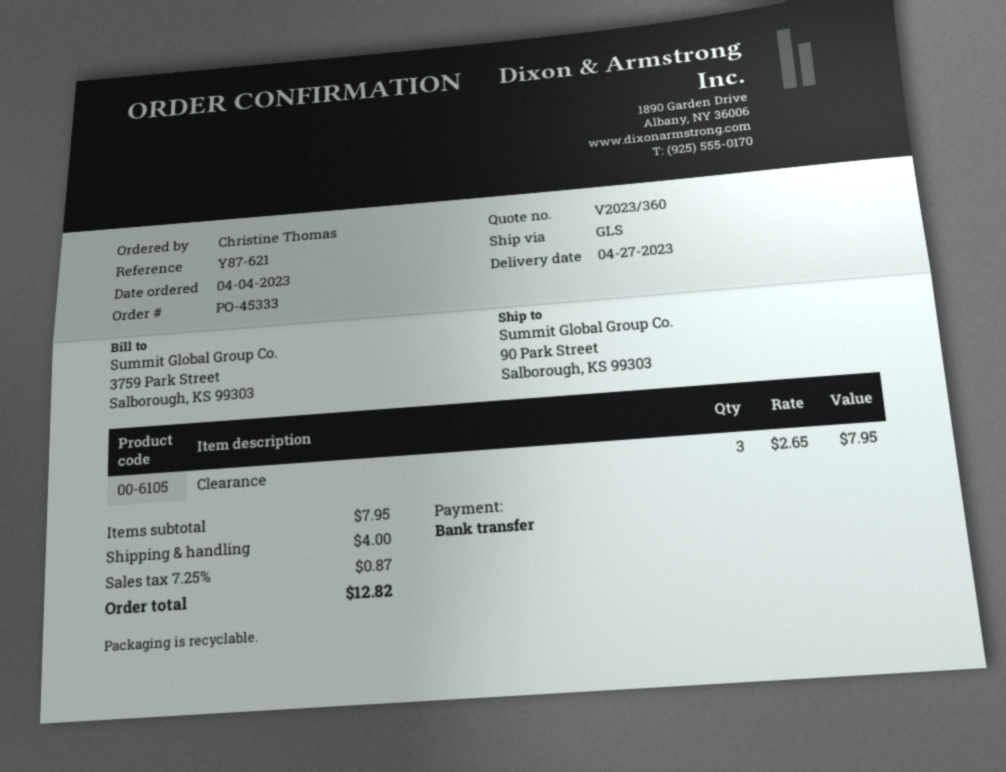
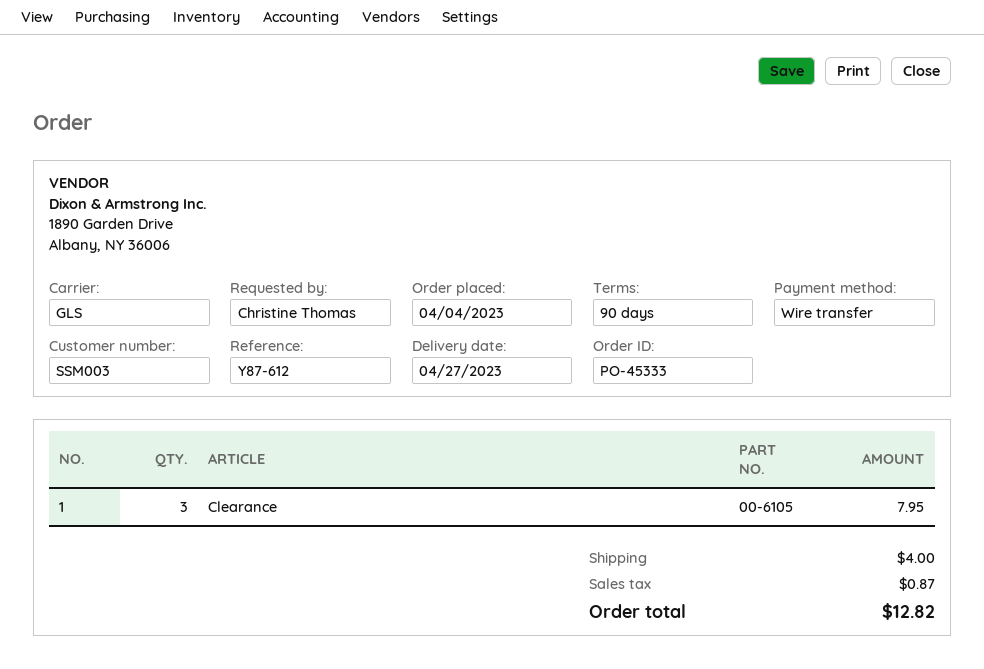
reference: Y87-621 -> Y87-612

